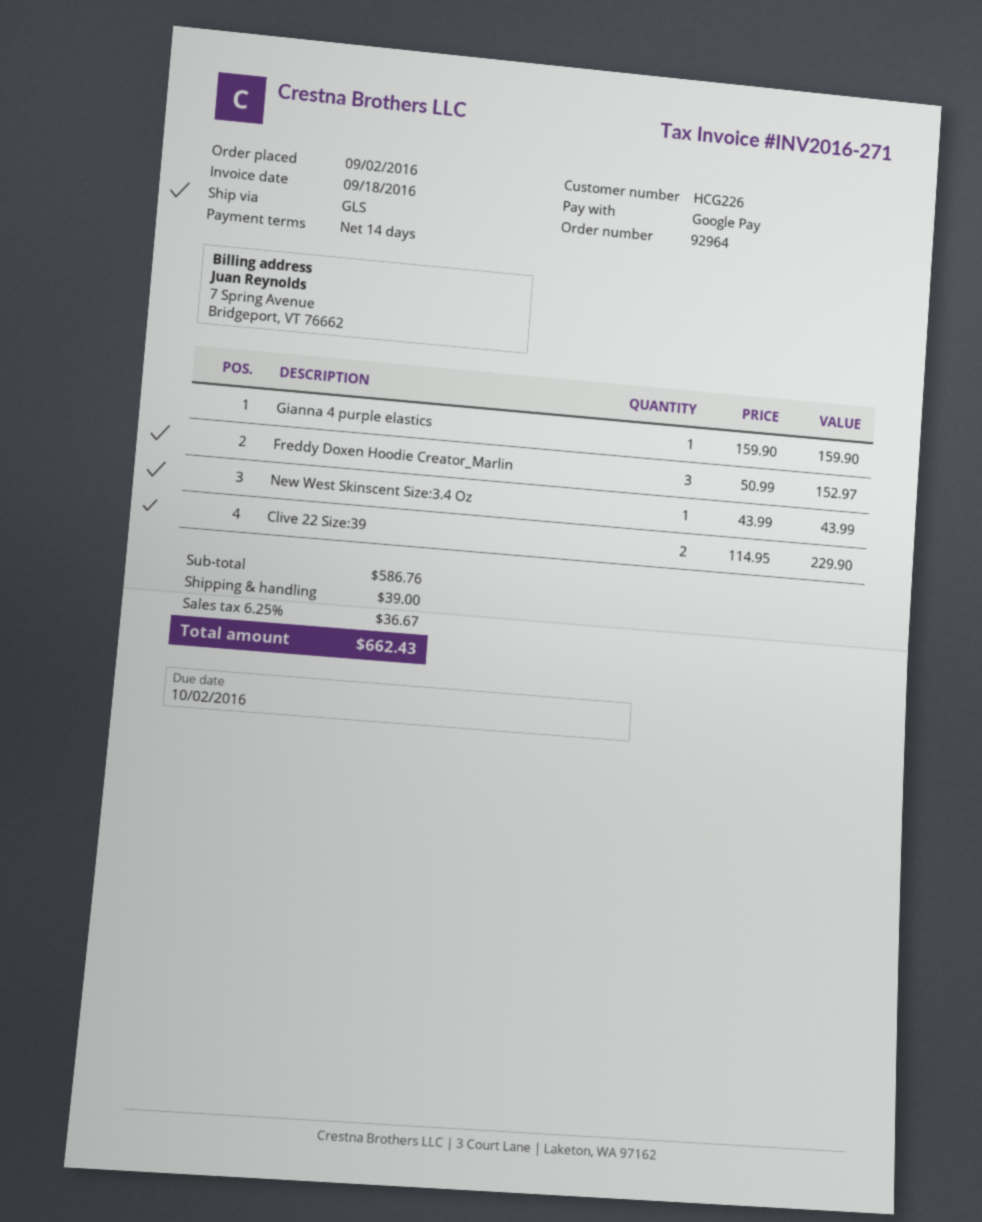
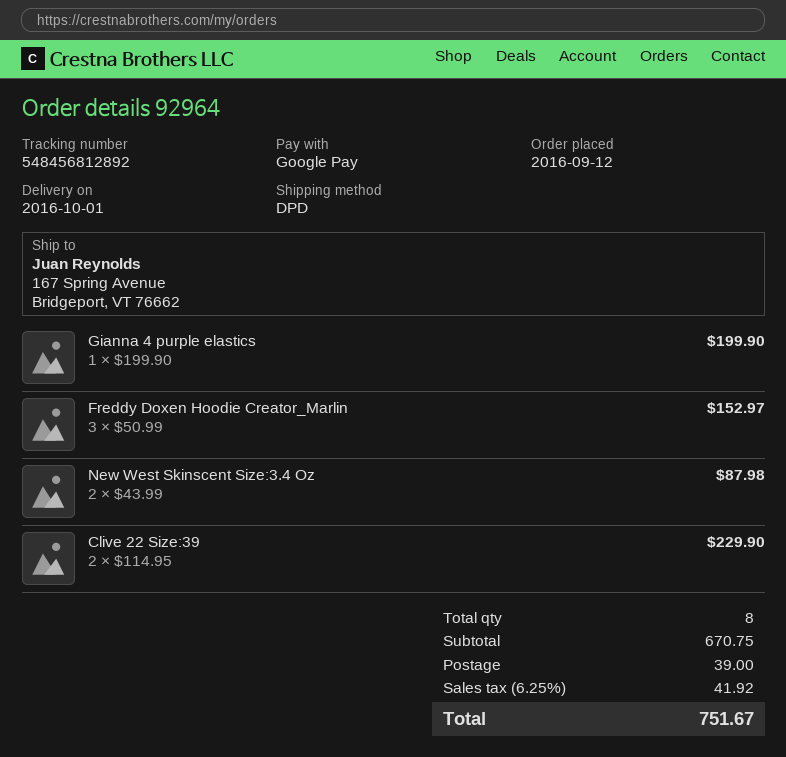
order date: 2016-09-02 -> 2016-09-12
shipping method: GLS -> DPD
Gianna 4 purple elastics: 1 x 159.90 = 159.90 -> 1 x 199.90 = 199.90
New West Skinscent Size:3.4 Oz: 1 x 43.99 = 43.99 -> 2 x 43.99 = 87.98
subtotal: 586.76 -> 670.75
tax: 6.25% = 36.67 -> 6.25% = 41.92
total: 662.43 -> 751.67

